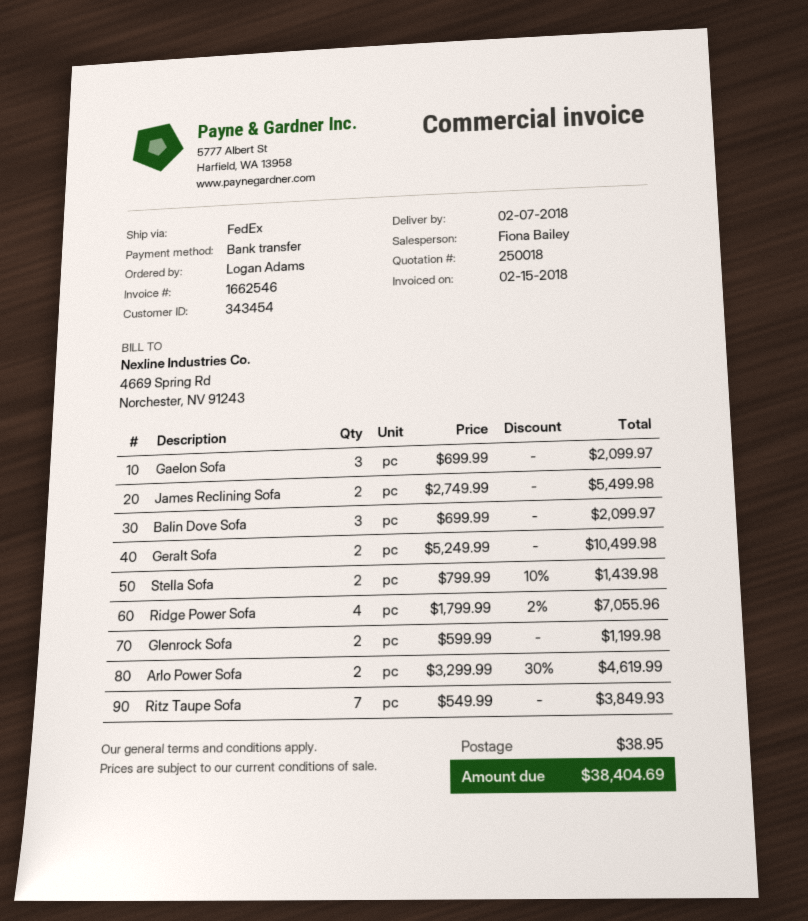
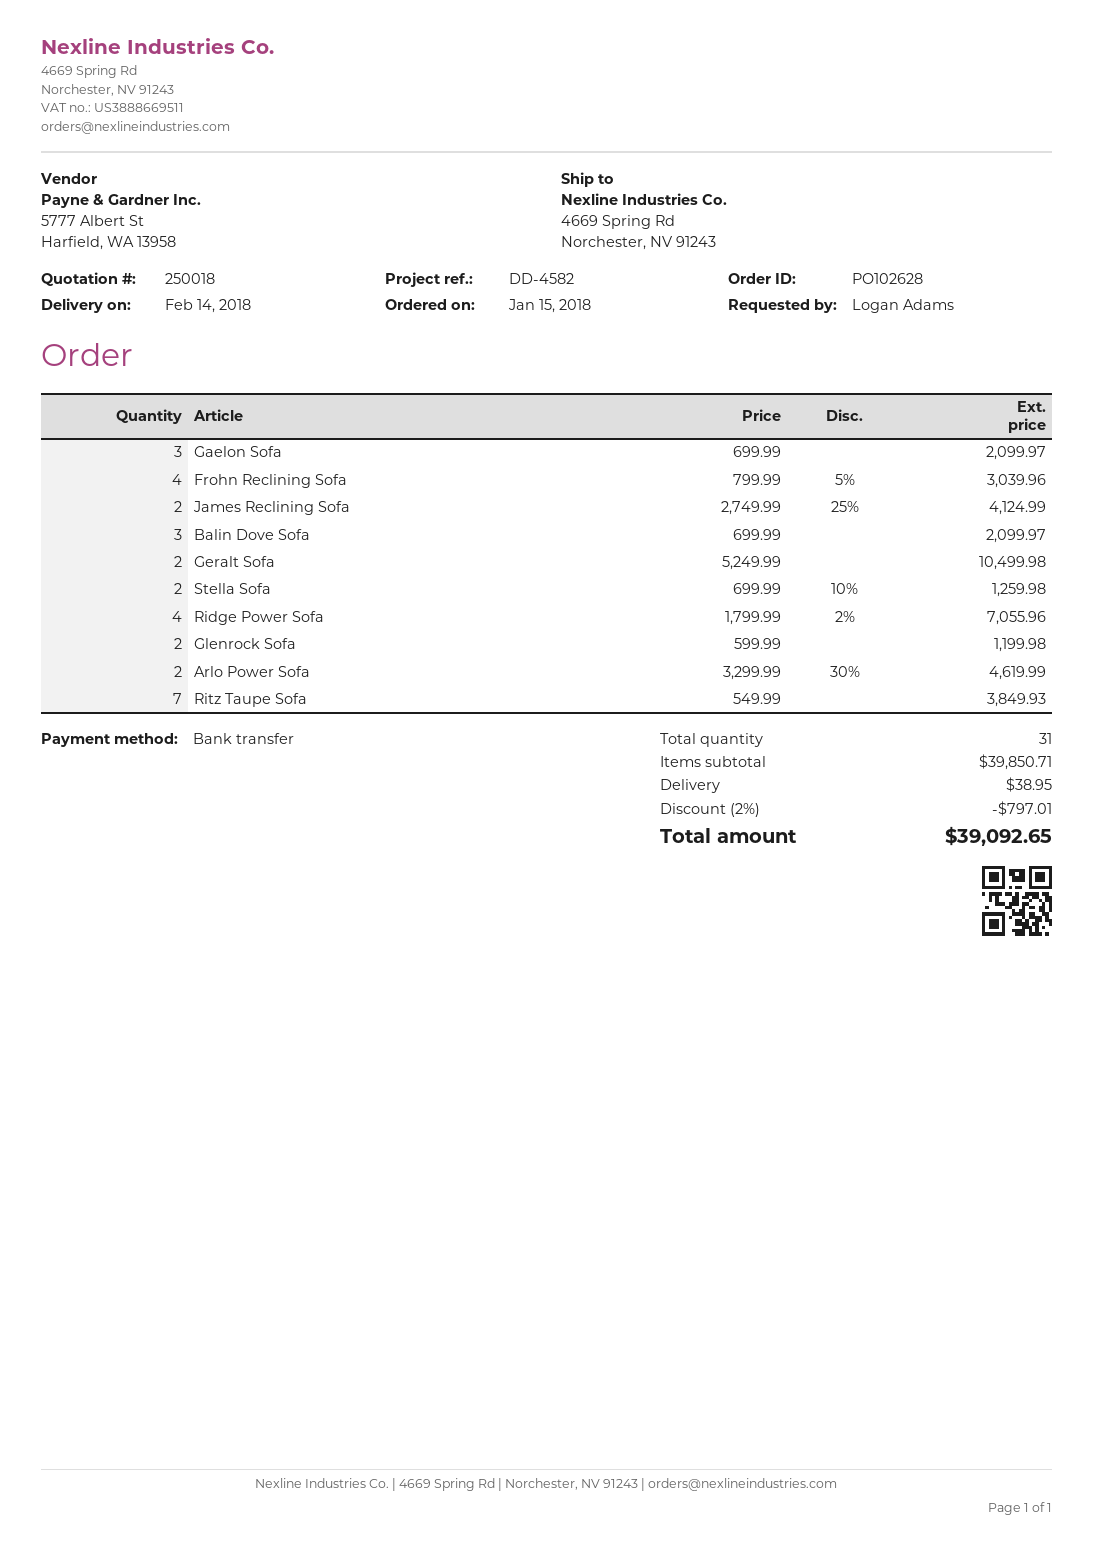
delivery date: 2018-02-07 -> 2018-02-14
James Reclining Sofa: 2 x 2749.99 = 5499.98 -> 2 x 2749.99 - 25% = 4124.99
Stella Sofa: 2 x 799.99 - 10% = 1439.98 -> 2 x 699.99 - 10% = 1259.98
Frohn Reclining Sofa: none -> 4 x 799.99 - 5% = 3039.96
discount: none -> 2% = 797.01
total: 38404.69 -> 39092.65

